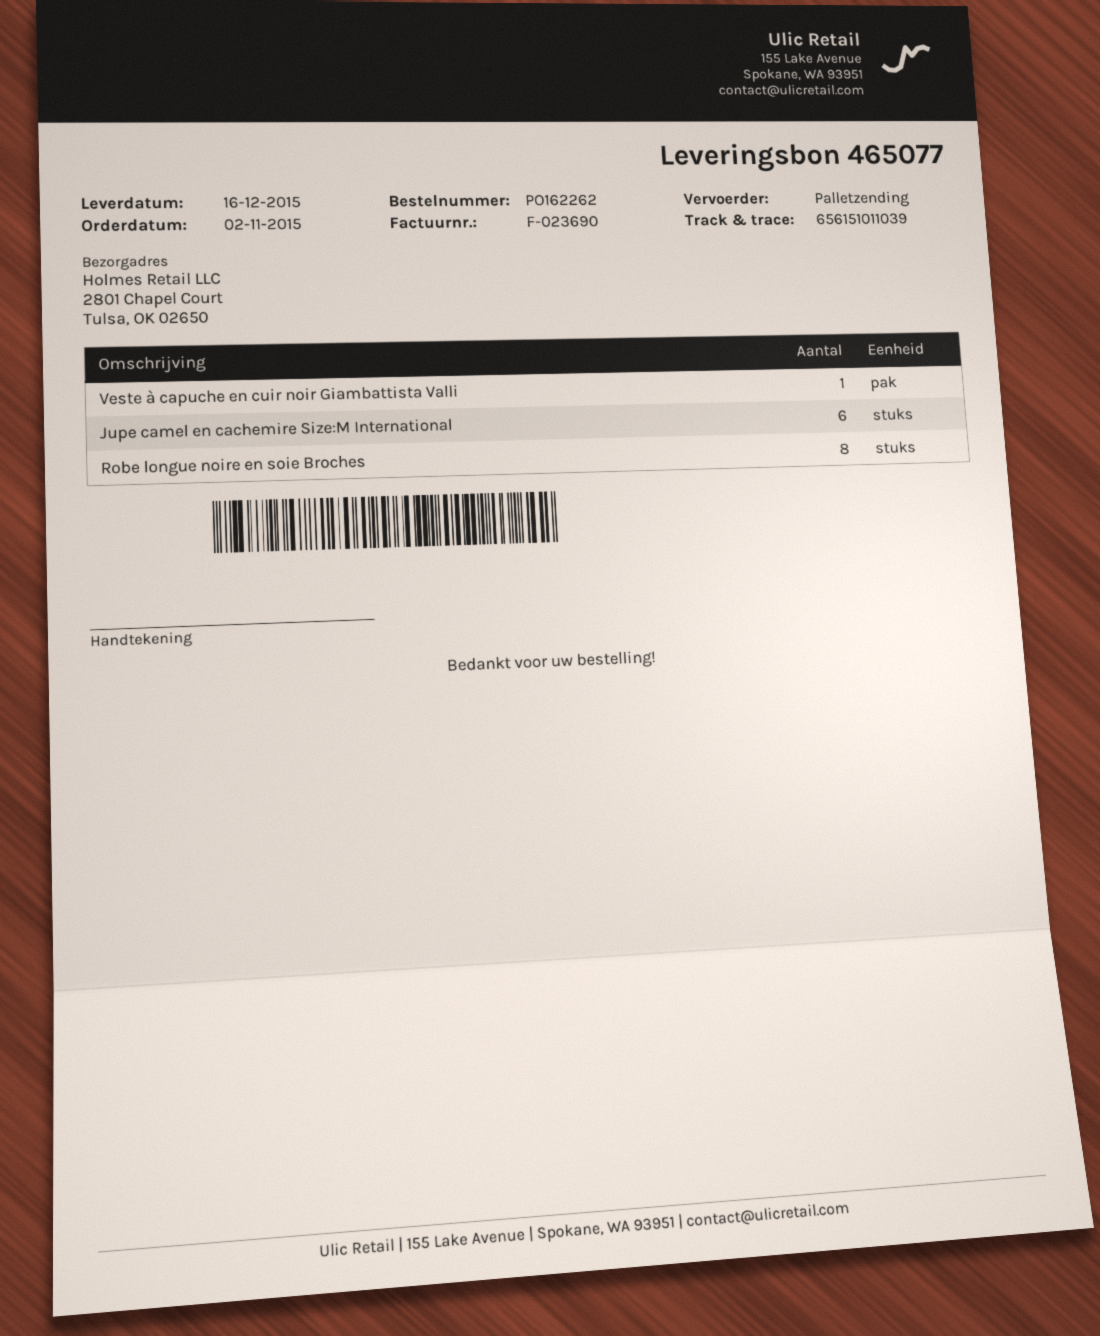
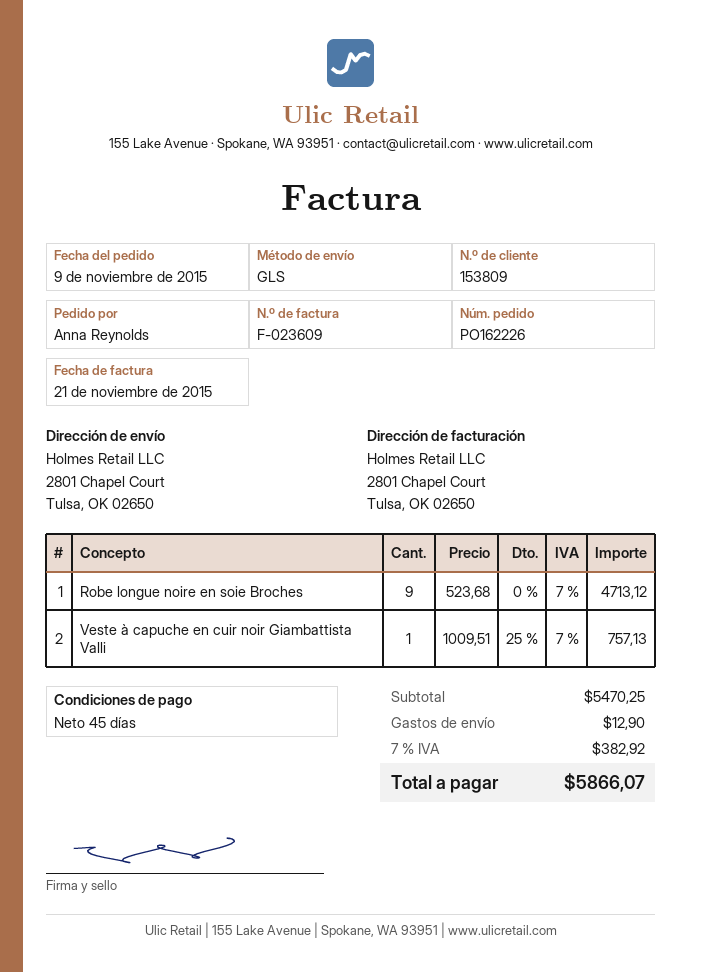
order number: PO162262 -> PO162226
order date: 2015-11-02 -> 2015-11-09
invoice number: F-023690 -> F-023609
shipping method: pallet freight -> GLS
Jupe camel en cachemire Size:M International: 6 -> none
Robe longue noire en soie Broches: 8 -> 9

